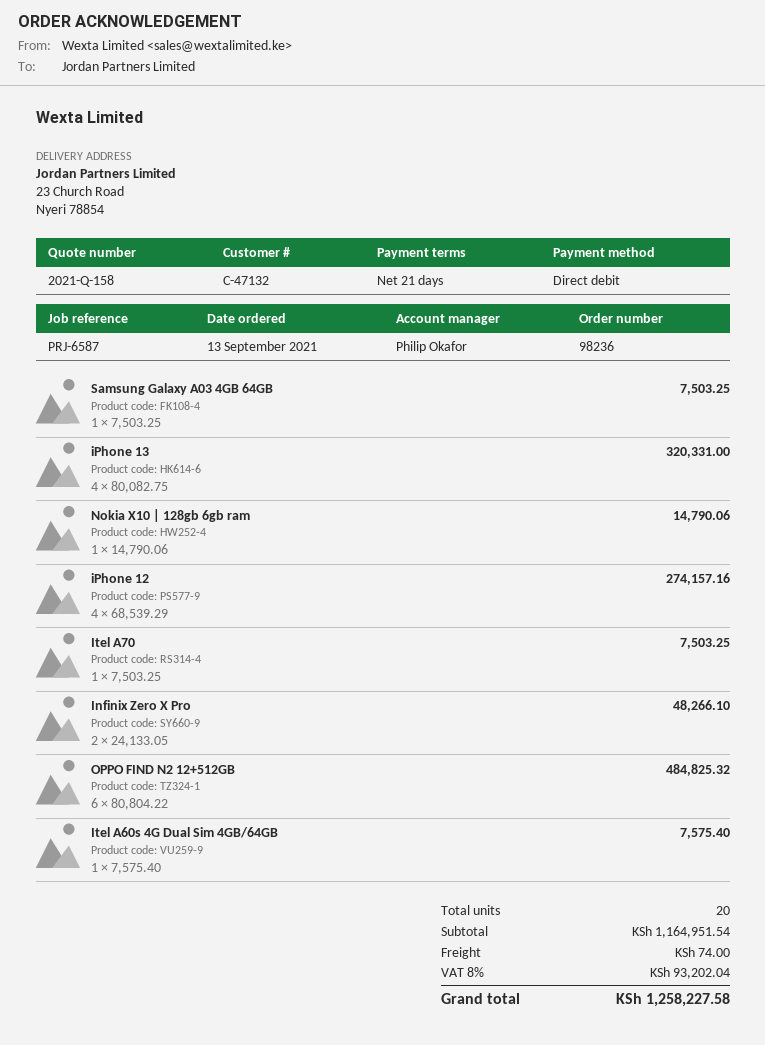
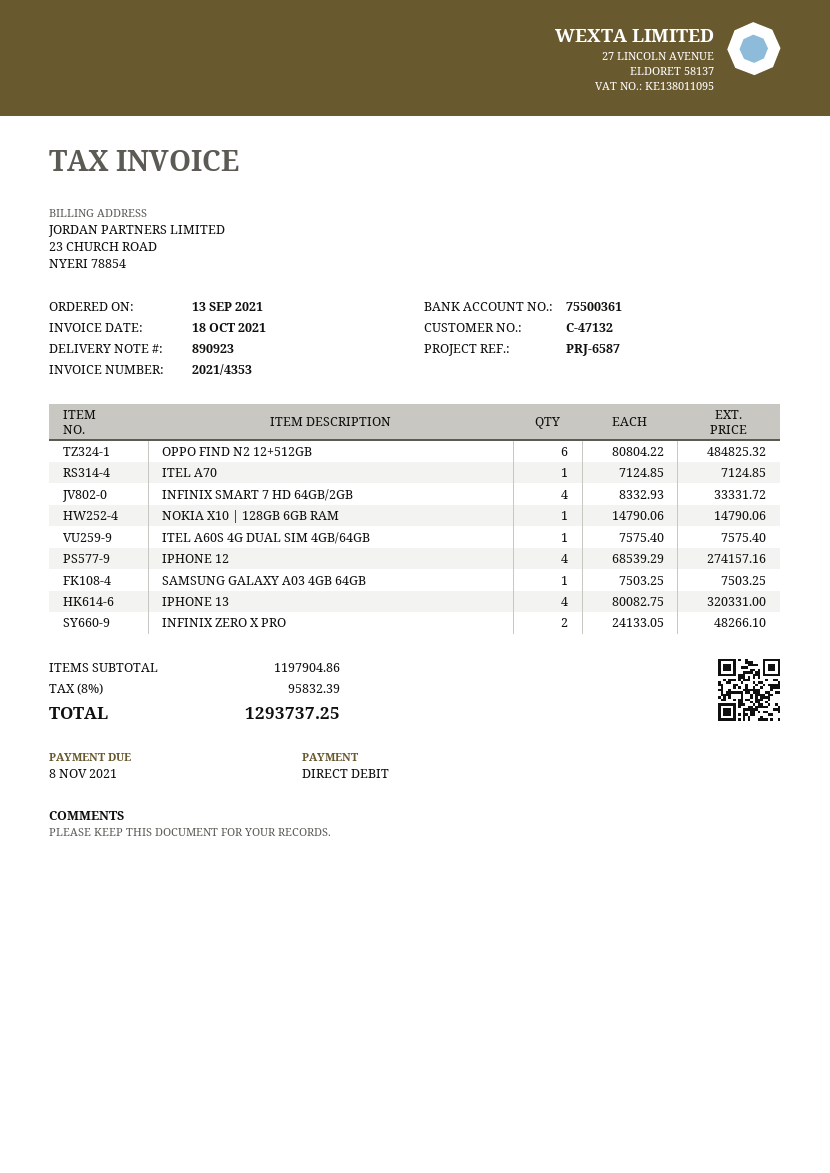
Itel A70: 1 x 7503.25 = 7503.25 -> 1 x 7124.85 = 7124.85
INFINIX SMART 7 HD 64GB/2GB: none -> 4 x 8332.93 = 33331.72
subtotal: 1164951.54 -> 1197904.86
shipping: 74.00 -> none
tax: 8% = 93202.04 -> 8% = 95832.39
total: 1258227.58 -> 1293737.25

